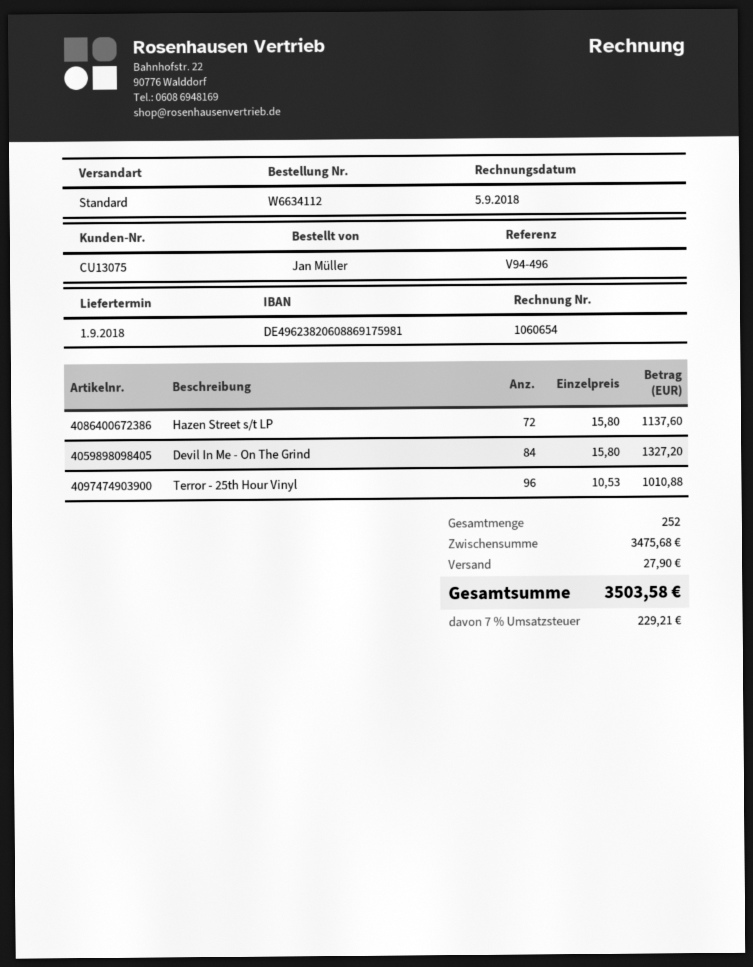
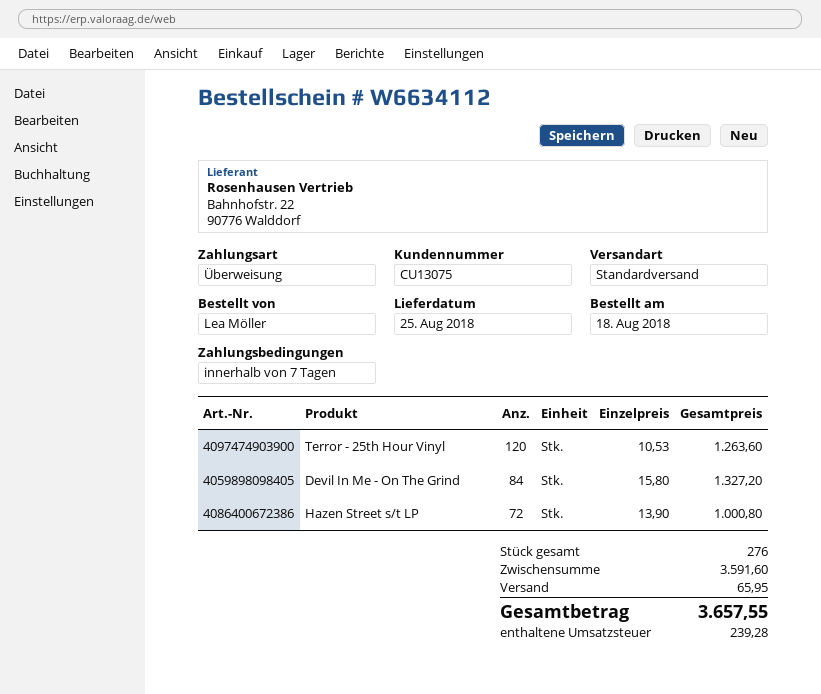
delivery date: 2018-09-01 -> 2018-08-25
ordered by: Jan Müller -> Lea Möller
Hazen Street s/t LP: 72 x 15.80 = 1137.60 -> 72 x 13.90 = 1000.80
Terror - 25th Hour Vinyl: 96 x 10.53 = 1010.88 -> 120 x 10.53 = 1263.60
total quantity: 252 -> 276
subtotal: 3475.68 -> 3591.60
shipping: 27.90 -> 65.95
tax: 229.21 -> 239.28
total: 3503.58 -> 3657.55

